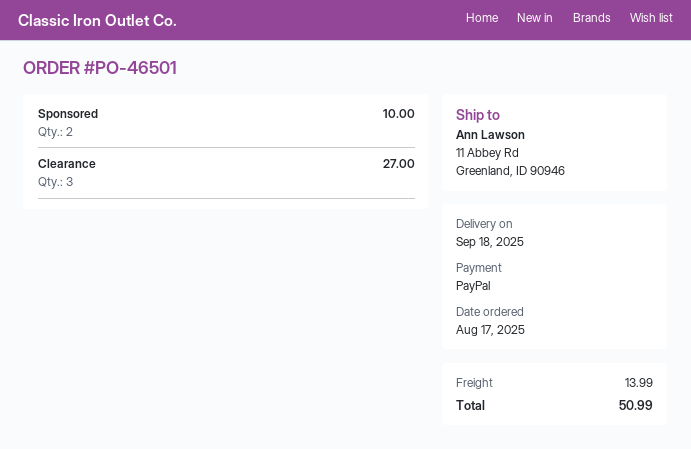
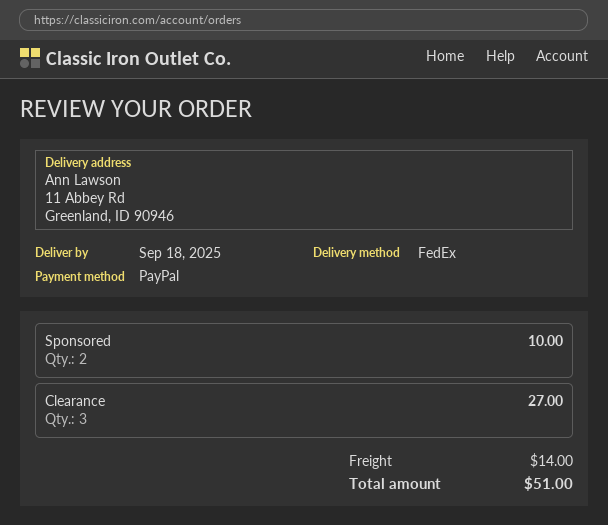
shipping: 13.99 -> 14.00
total: 50.99 -> 51.00

